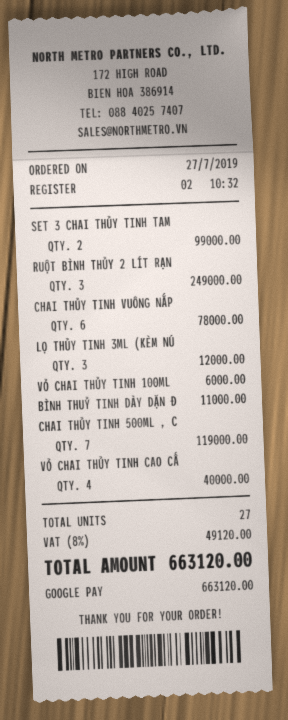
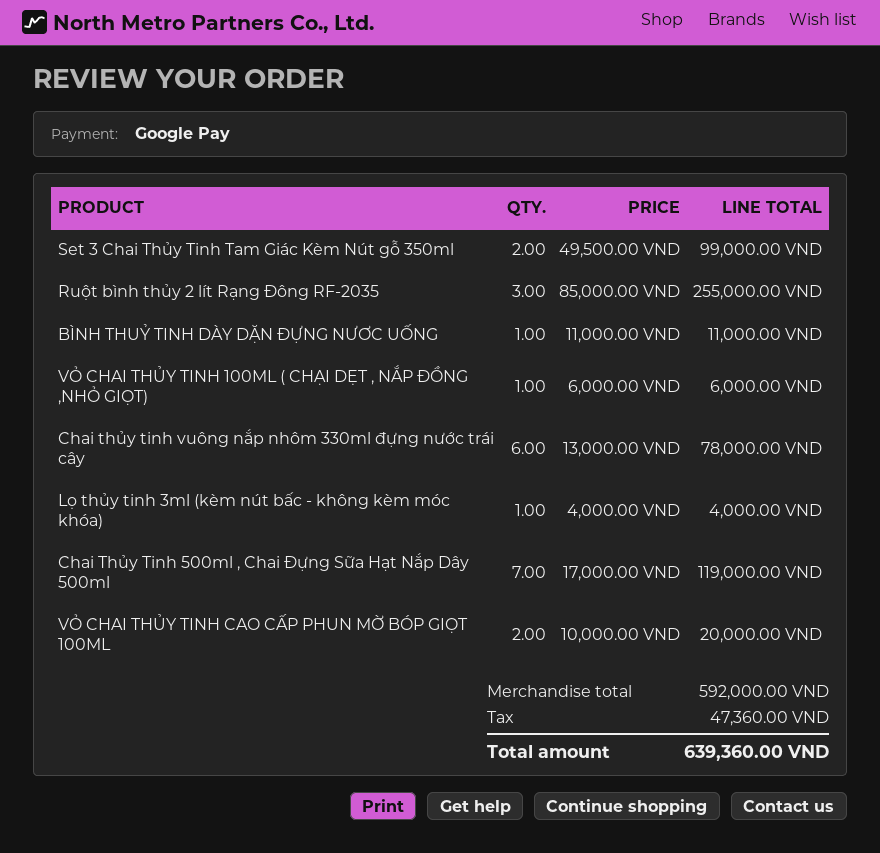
RUỘT BÌNH THỦY 2 LÍT RẠN: 3 for 249000.00 -> 3 for 255000.00
LỌ THỦY TINH 3ML (KÈM NÚ: 3 for 12000.00 -> 1 for 4000.00
VỎ CHAI THỦY TINH CAO CẤ: 4 for 40000.00 -> 2 for 20000.00
tax: 49120.00 -> 47360.00
total: 663120.00 -> 639360.00

